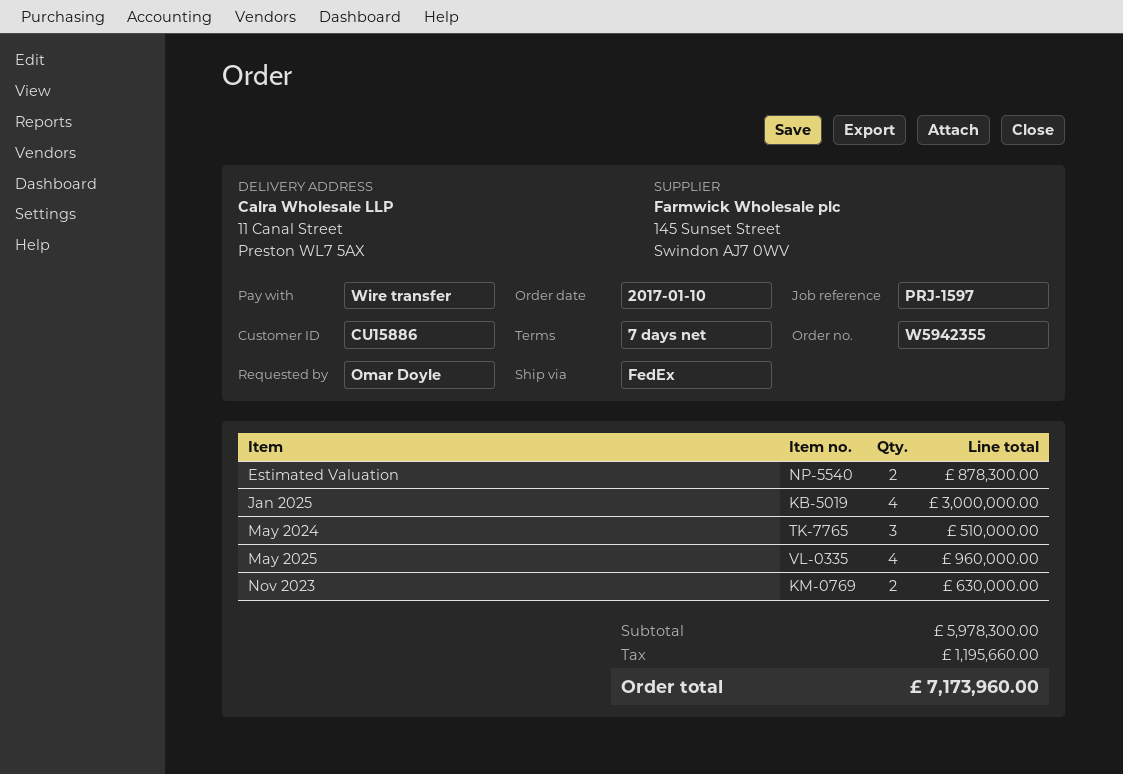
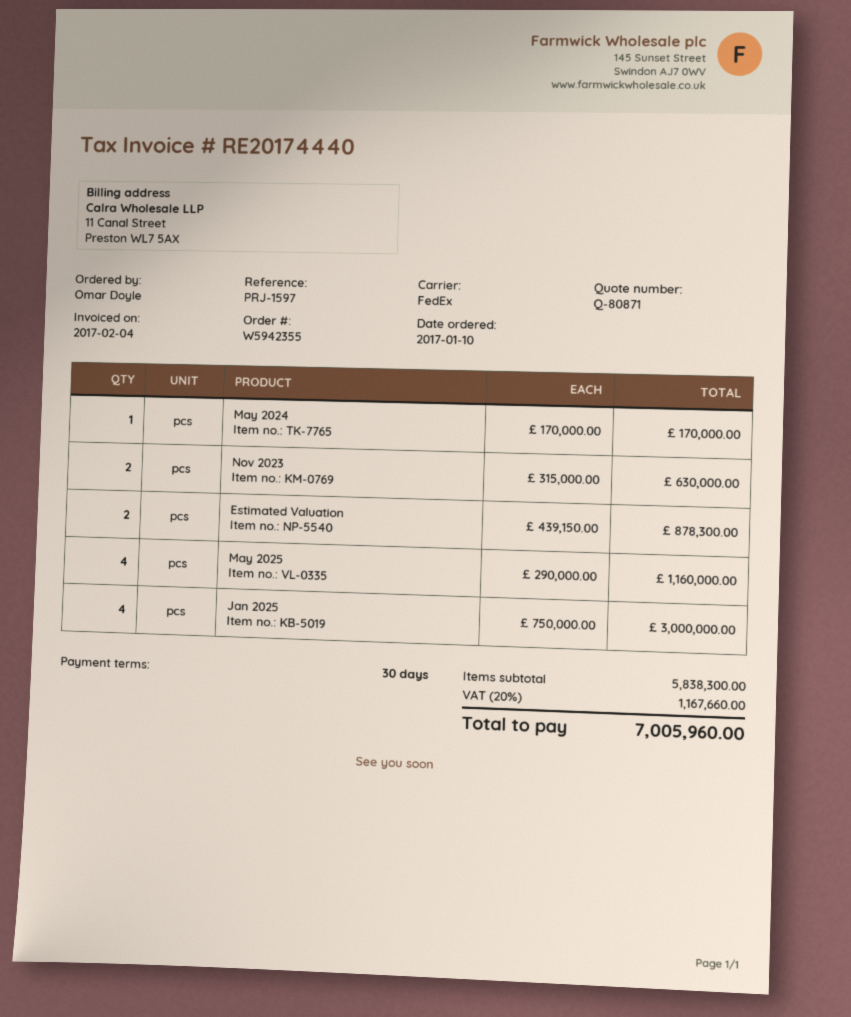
payment terms: 7 days -> 30 days
May 2024: 3 for 510000.00 -> 1 for 170000.00
May 2025: 4 for 960000.00 -> 4 for 1160000.00
subtotal: 5978300.00 -> 5838300.00
tax: 1195660.00 -> 1167660.00
total: 7173960.00 -> 7005960.00

